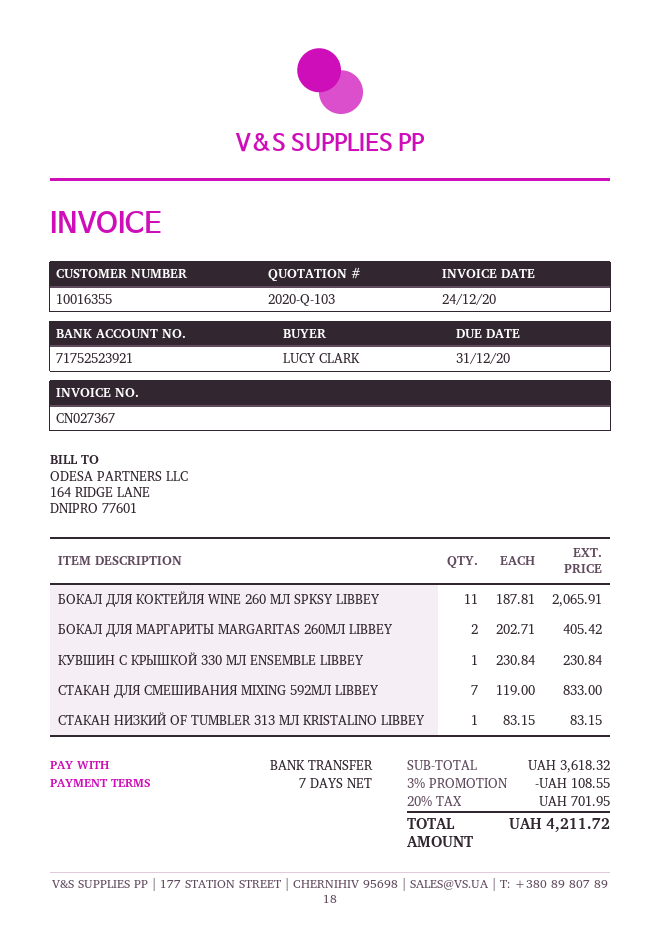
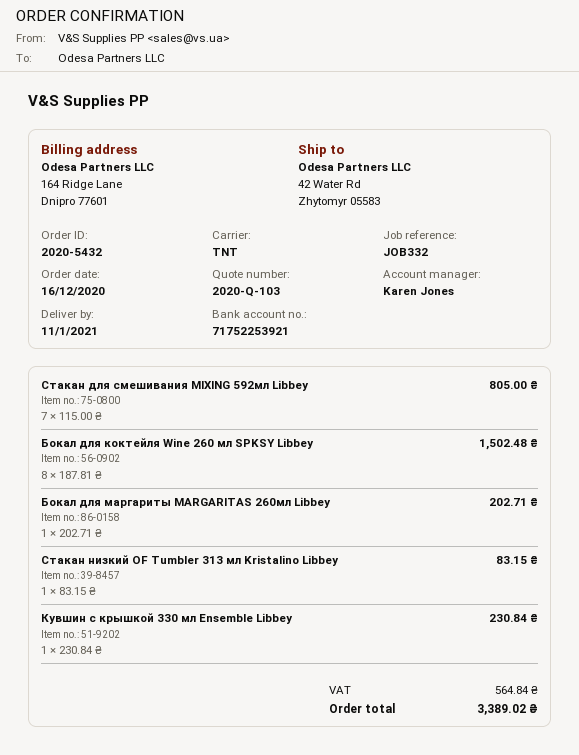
bank account: 71752523921 -> 71752253921
БОКАЛ ДЛЯ КОКТЕЙЛЯ WINE 260 МЛ SPKSY LIBBEY: 11 x 187.81 = 2065.91 -> 8 x 187.81 = 1502.48
БОКАЛ ДЛЯ МАРГАРИТЫ MARGARITAS 260МЛ LIBBEY: 2 x 202.71 = 405.42 -> 1 x 202.71 = 202.71
СТАКАН ДЛЯ СМЕШИВАНИЯ MIXING 592МЛ LIBBEY: 7 x 119.00 = 833.00 -> 7 x 115.00 = 805.00
discount: 3% = 108.55 -> none
tax: 701.95 -> 564.84
total: 4211.72 -> 3389.02

